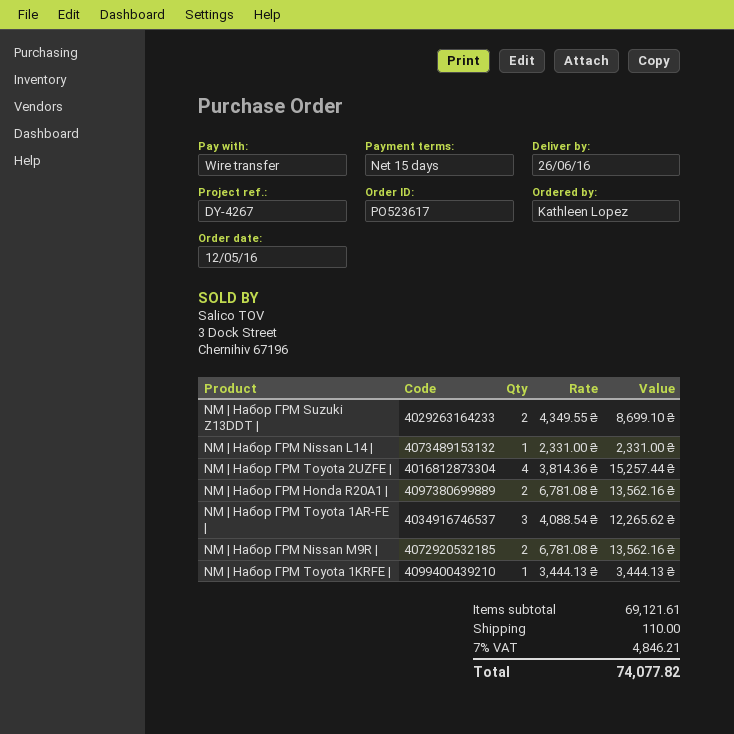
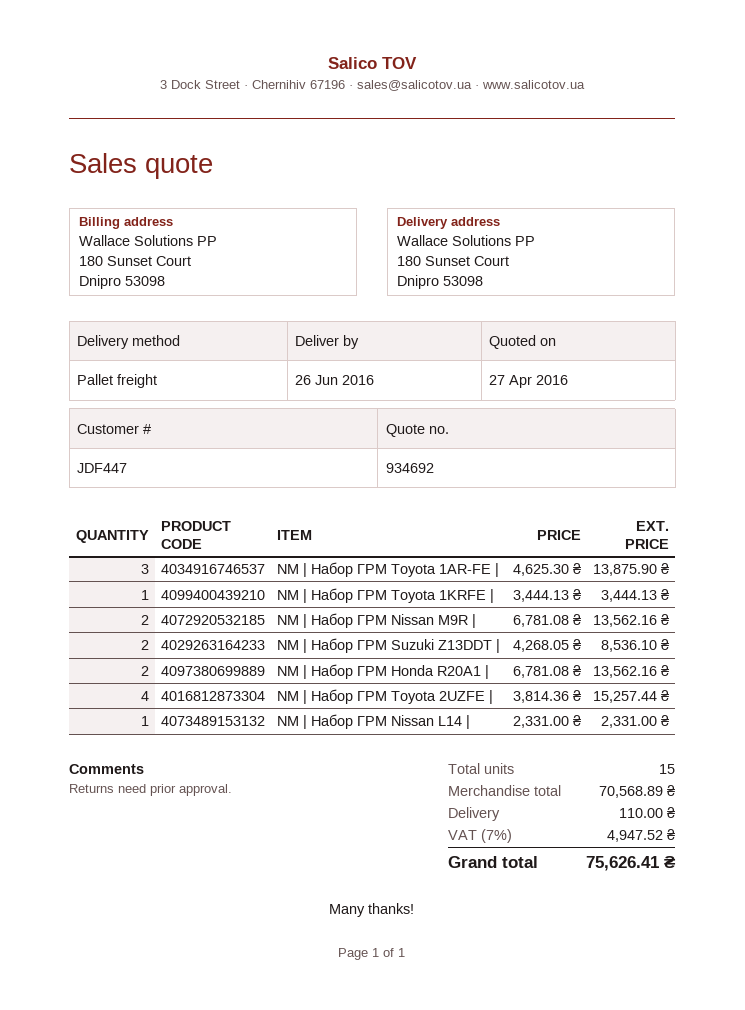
NM | Набор ГРМ Suzuki Z13DDT |: 2 x 4349.55 = 8699.10 -> 2 x 4268.05 = 8536.10
NM | Набор ГРМ Toyota 1AR-FE |: 3 x 4088.54 = 12265.62 -> 3 x 4625.30 = 13875.90
subtotal: 69121.61 -> 70568.89
tax: 7% = 4846.21 -> 7% = 4947.52
total: 74077.82 -> 75626.41

